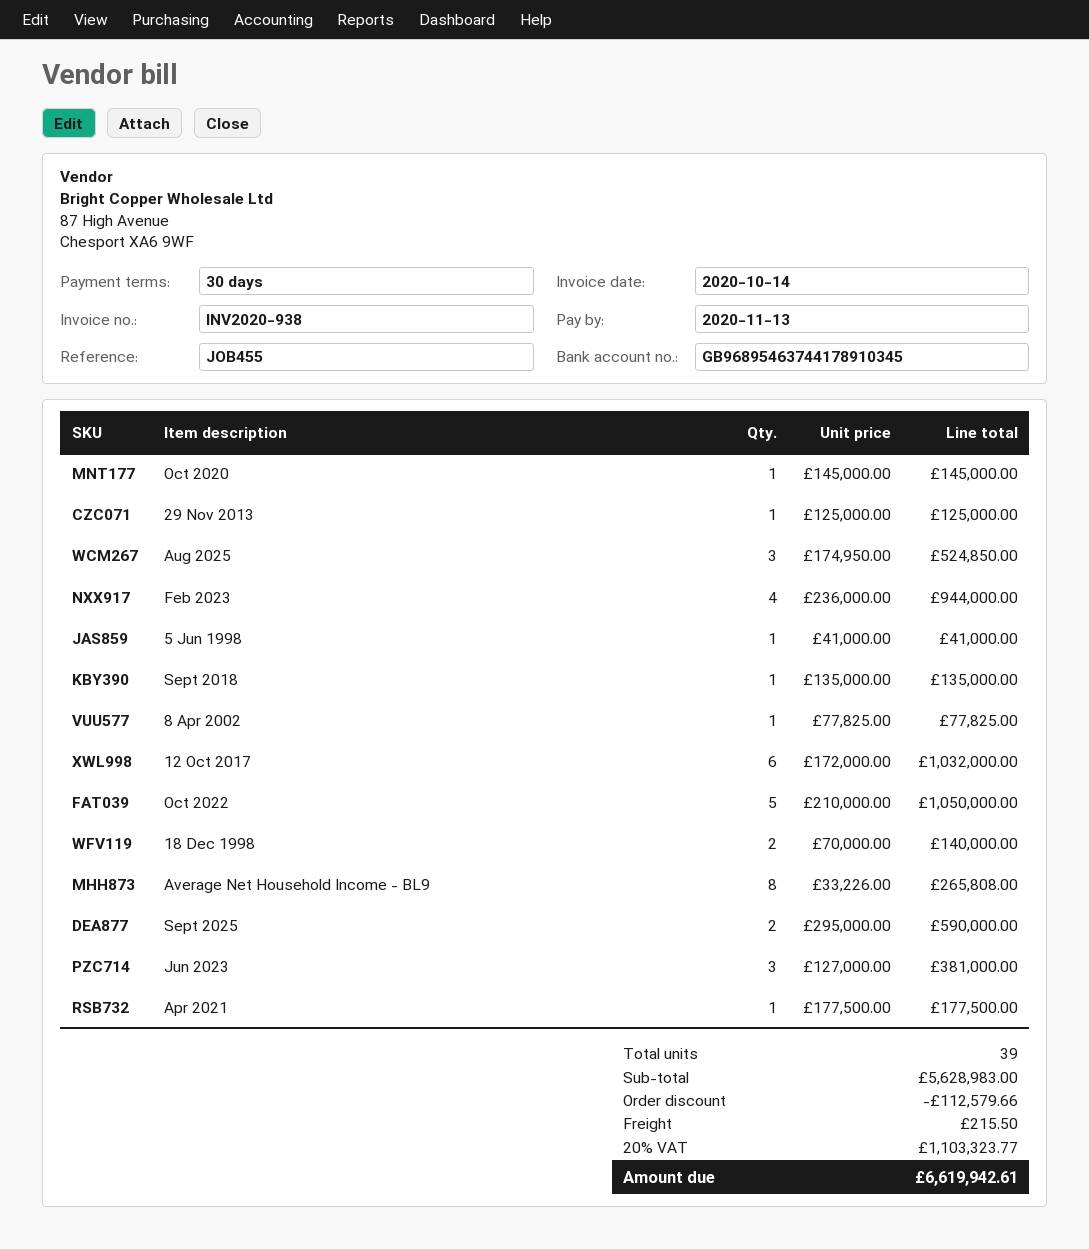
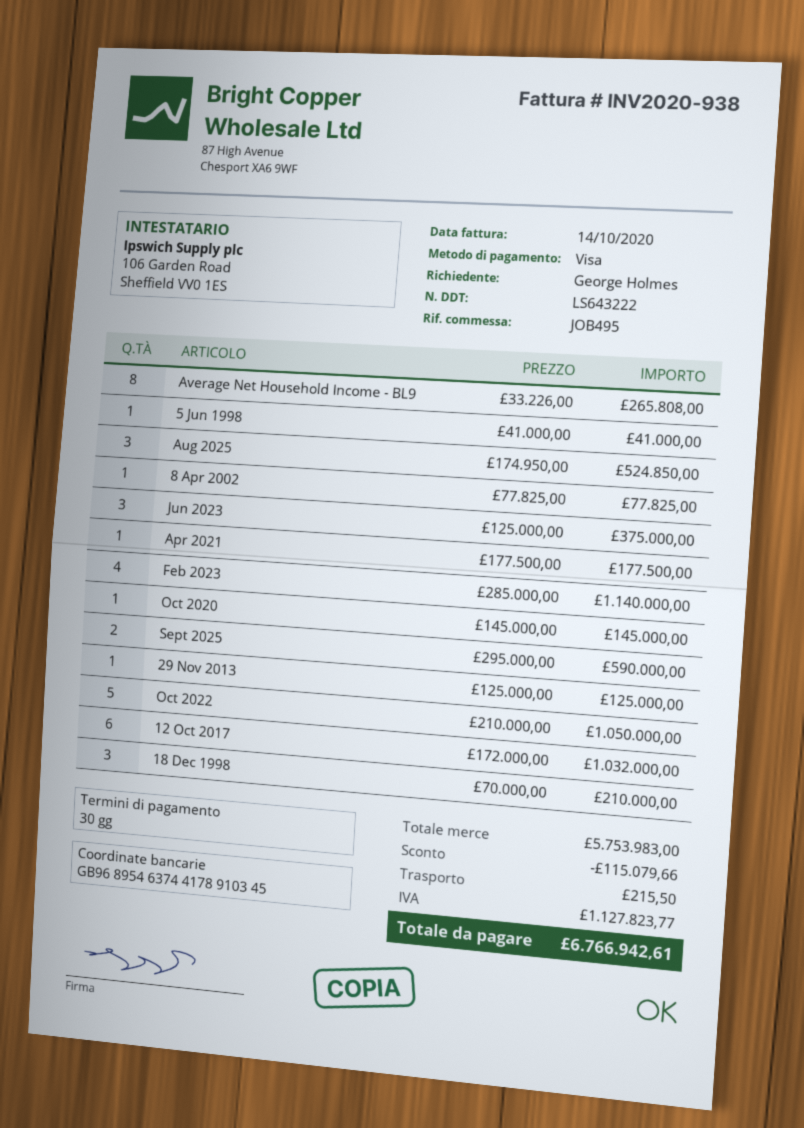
reference: JOB455 -> JOB495
Feb 2023: 4 x 236000.00 = 944000.00 -> 4 x 285000.00 = 1140000.00
Sept 2018: 1 x 135000.00 = 135000.00 -> none
18 Dec 1998: 2 x 70000.00 = 140000.00 -> 3 x 70000.00 = 210000.00
Jun 2023: 3 x 127000.00 = 381000.00 -> 3 x 125000.00 = 375000.00
subtotal: 5628983.00 -> 5753983.00
discount: 112579.66 -> 115079.66
tax: 1103323.77 -> 1127823.77
total: 6619942.61 -> 6766942.61

